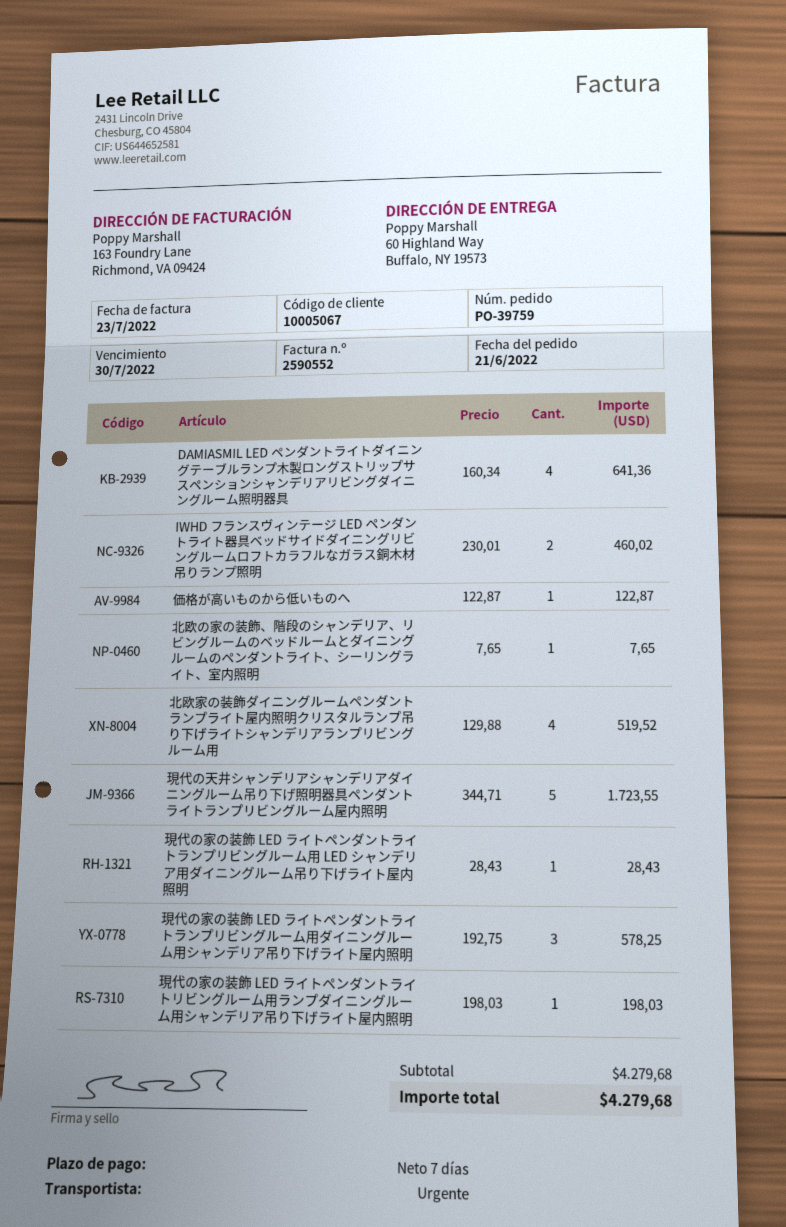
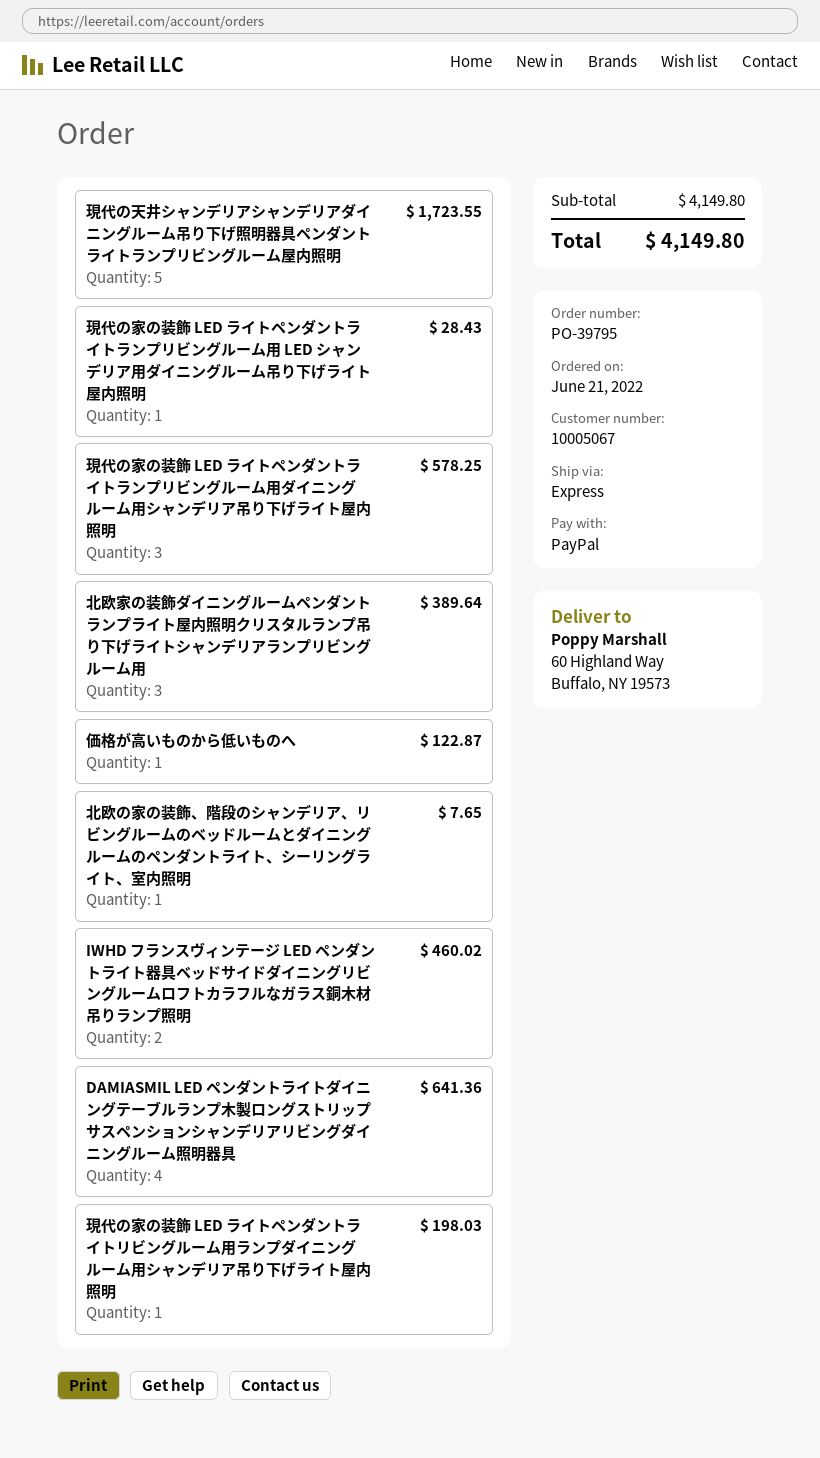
order number: PO-39759 -> PO-39795
北欧家の装飾ダイニングルームペンダントランプライト屋内照明クリスタルランプ吊り下げライトシャンデリアランプリビングルーム用: 4 for 519.52 -> 3 for 389.64
subtotal: 4279.68 -> 4149.80
total: 4279.68 -> 4149.80

